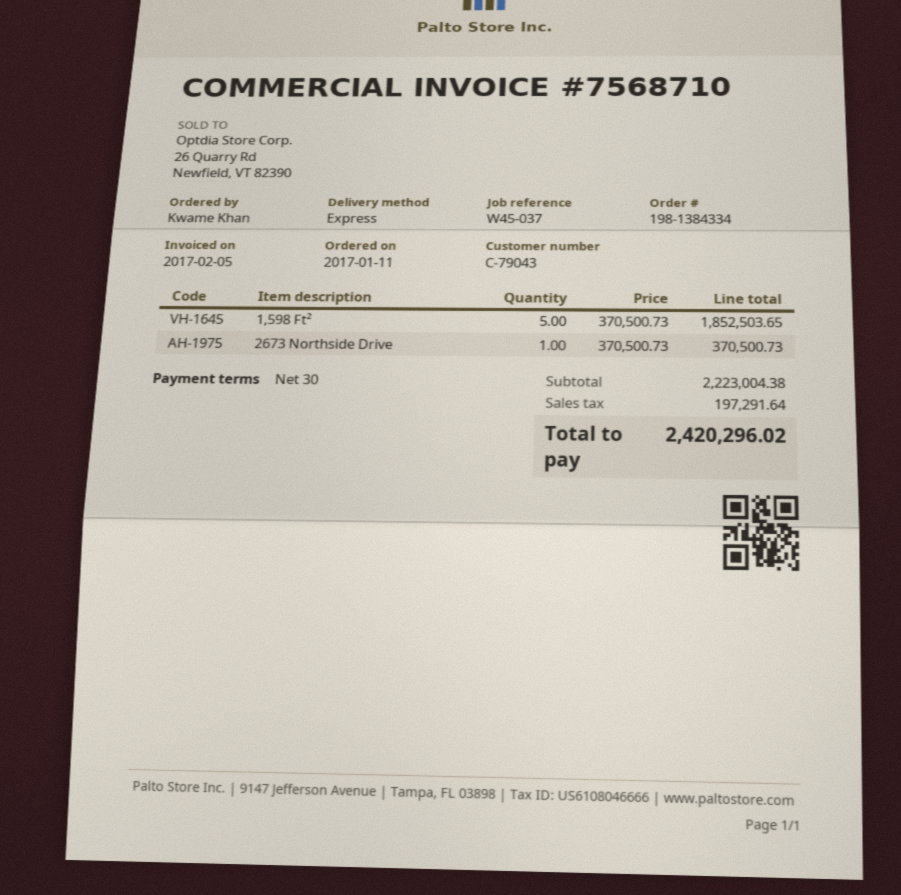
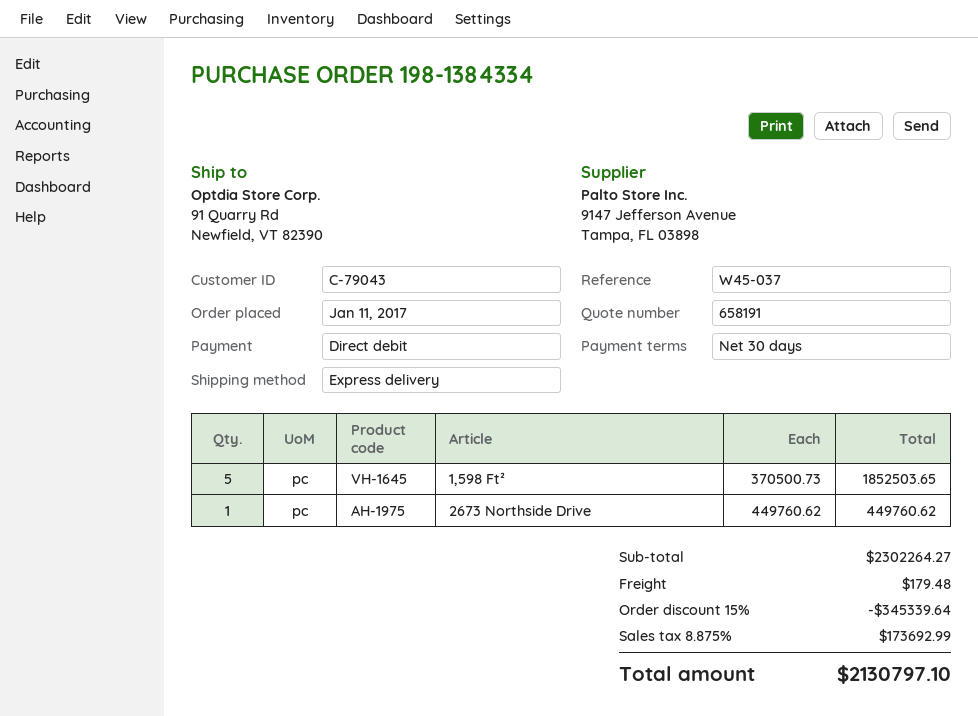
2673 Northside Drive: 1 x 370500.73 = 370500.73 -> 1 x 449760.62 = 449760.62
subtotal: 2223004.38 -> 2302264.27
discount: none -> 15% = 345339.64
shipping: none -> 179.48
tax: 197291.64 -> 173692.99
total: 2420296.02 -> 2130797.10

